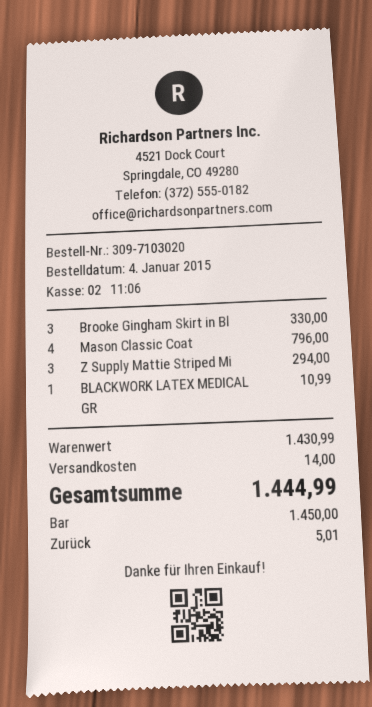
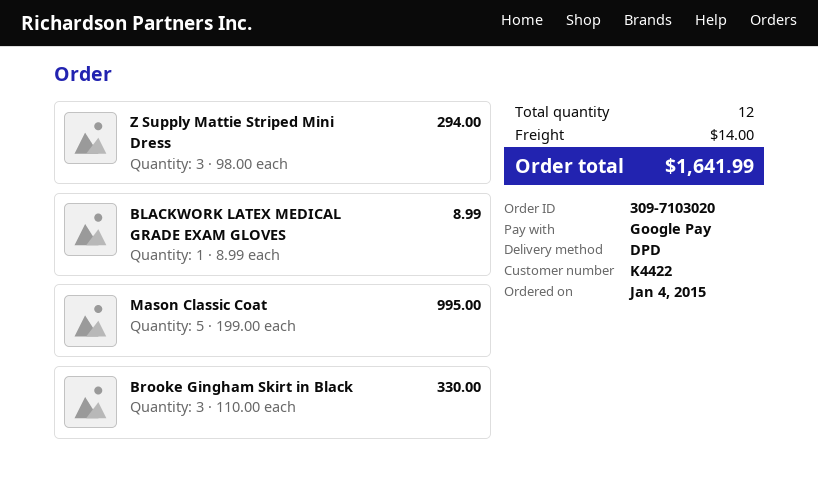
payment method: cash -> Google Pay
Mason Classic Coat: 4 for 796.00 -> 5 for 995.00
BLACKWORK LATEX MEDICAL GR: 1 for 10.99 -> 1 for 8.99
total: 1444.99 -> 1641.99

